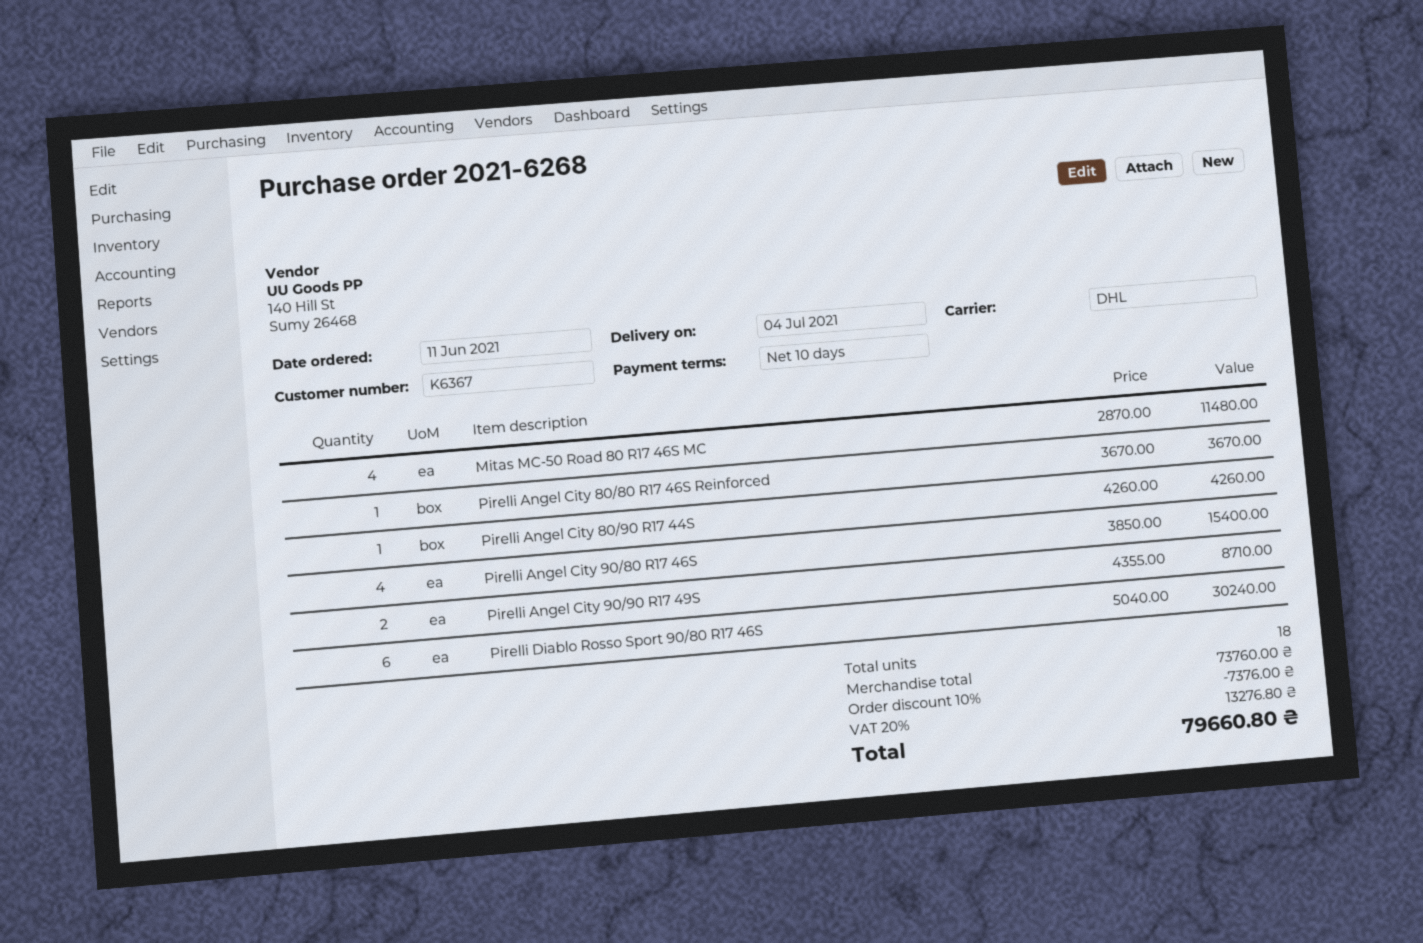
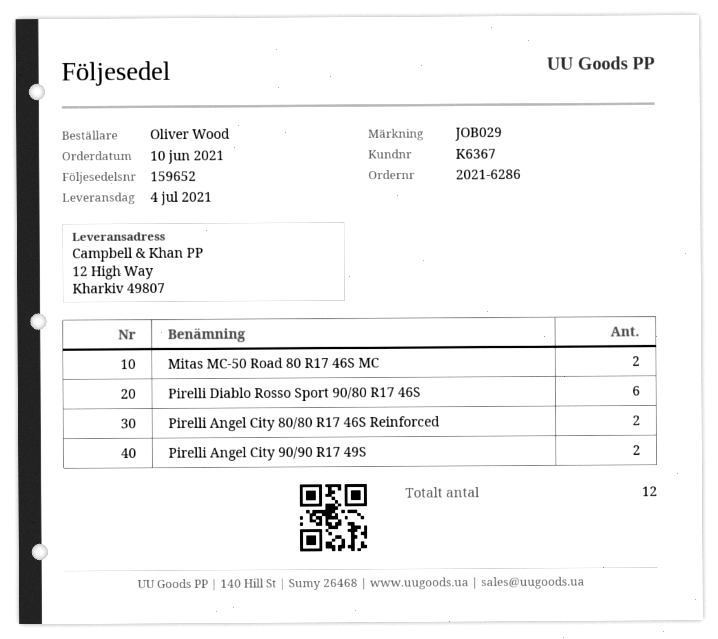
order number: 2021-6268 -> 2021-6286
order date: 2021-06-11 -> 2021-06-10
Mitas MC-50 Road 80 R17 46S MC: 4 -> 2
Pirelli Angel City 80/80 R17 46S Reinforced: 1 -> 2
Pirelli Angel City 80/90 R17 44S: 1 -> none
Pirelli Angel City 90/80 R17 46S: 4 -> none
total quantity: 18 -> 12

